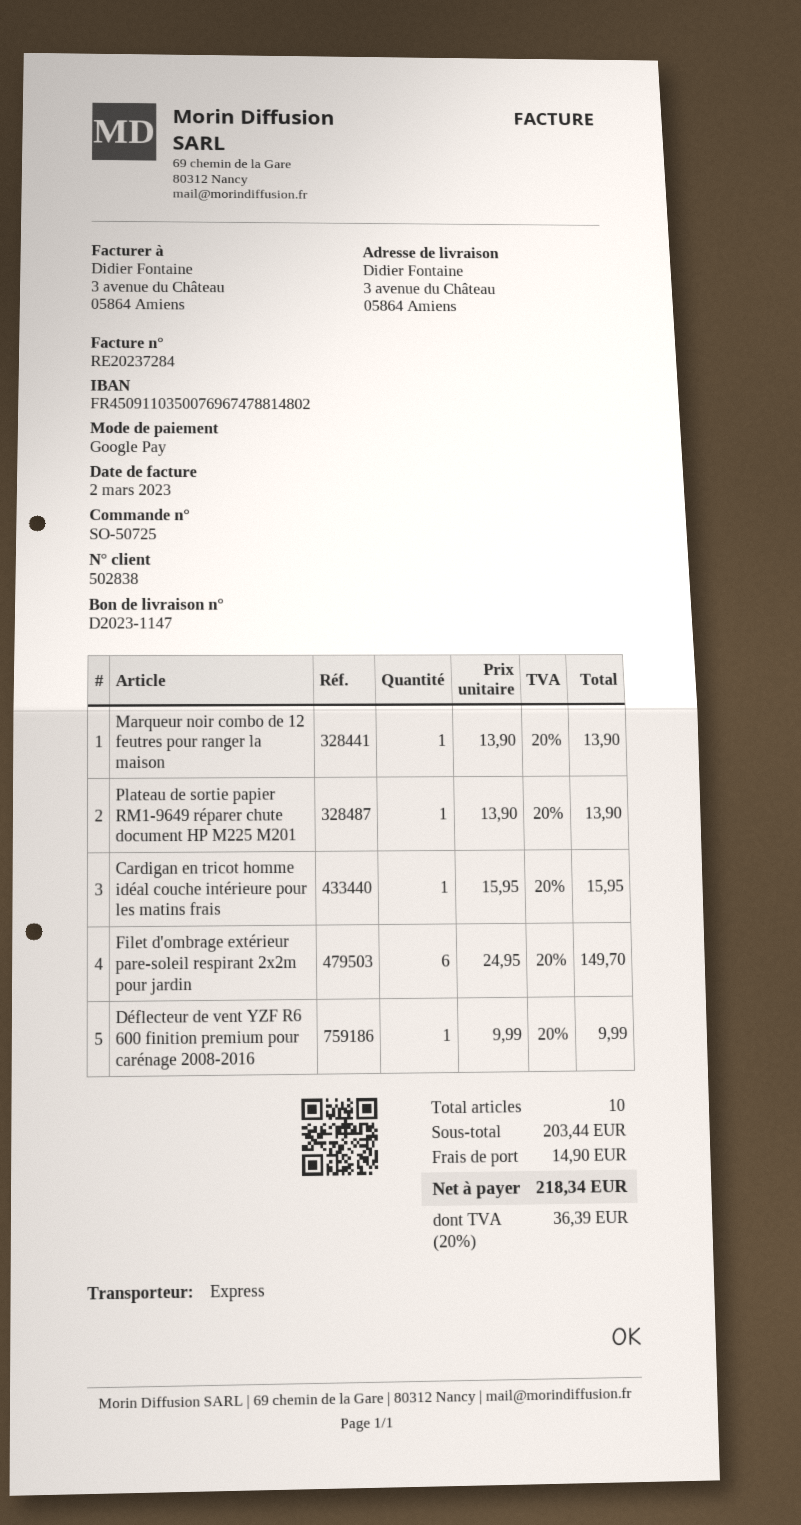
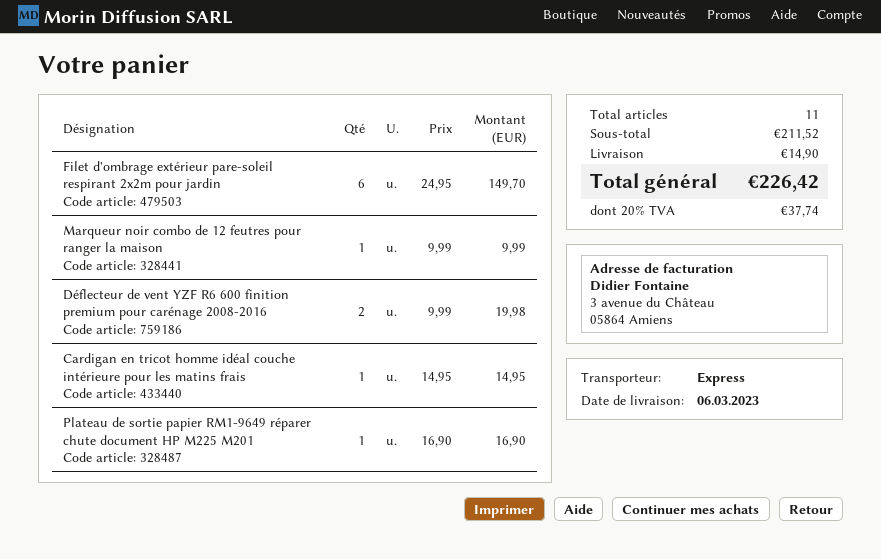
Marqueur noir combo de 12 feutres pour ranger la maison: 1 x 13.90 = 13.90 -> 1 x 9.99 = 9.99
Plateau de sortie papier RM1-9649 réparer chute document HP M225 M201: 1 x 13.90 = 13.90 -> 1 x 16.90 = 16.90
Cardigan en tricot homme idéal couche intérieure pour les matins frais: 1 x 15.95 = 15.95 -> 1 x 14.95 = 14.95
Déflecteur de vent YZF R6 600 finition premium pour carénage 2008-2016: 1 x 9.99 = 9.99 -> 2 x 9.99 = 19.98
total quantity: 10 -> 11
subtotal: 203.44 -> 211.52
tax: 20% = 36.39 -> 20% = 37.74
total: 218.34 -> 226.42

